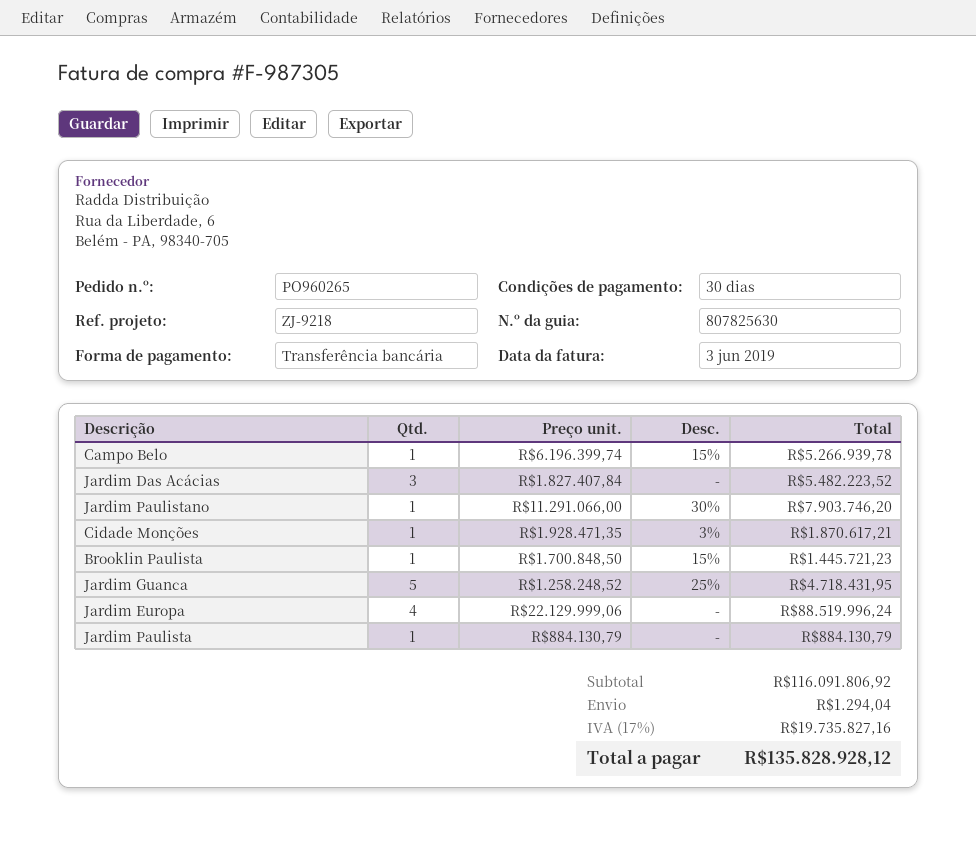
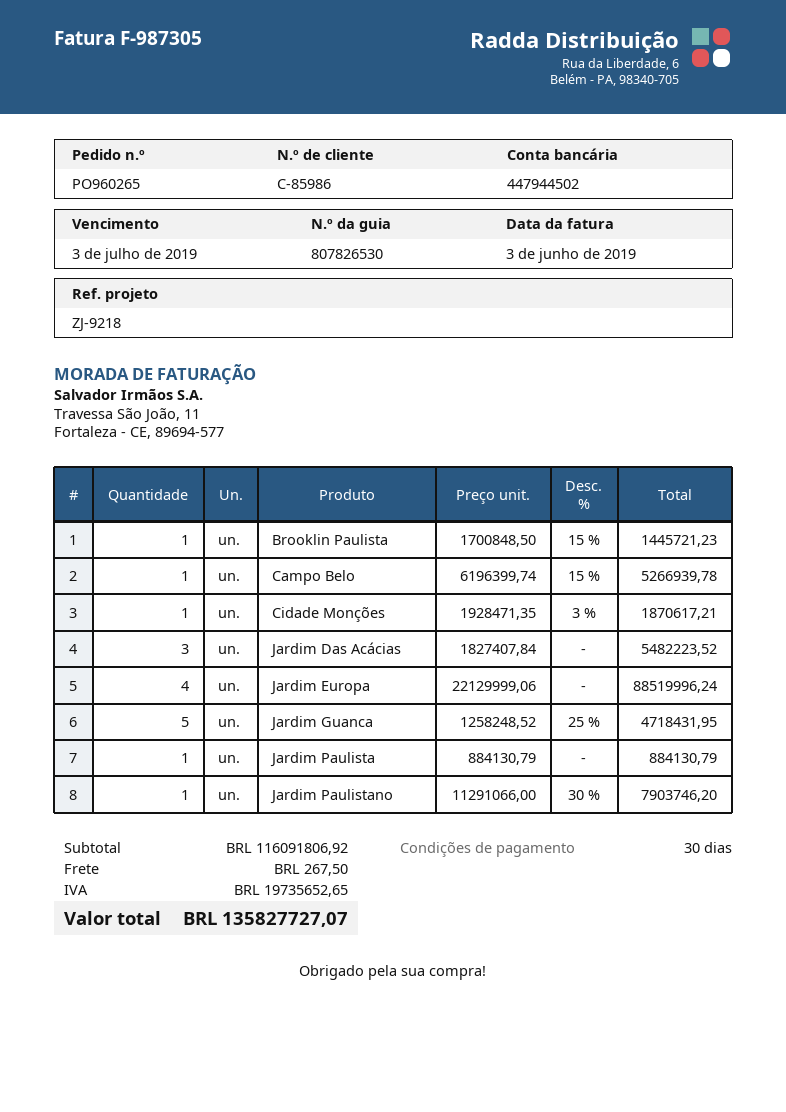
delivery note number: 807825630 -> 807826530
shipping: 1294.04 -> 267.50
tax: 19735827.16 -> 19735652.65
total: 135828928.12 -> 135827727.07

